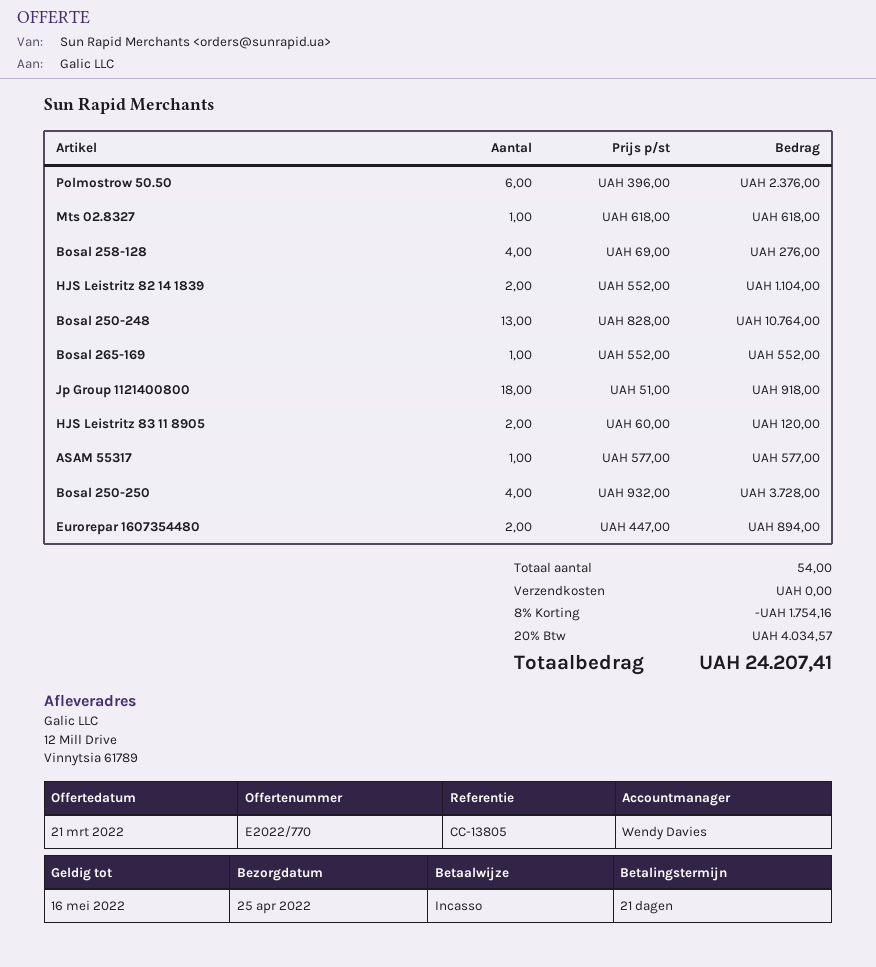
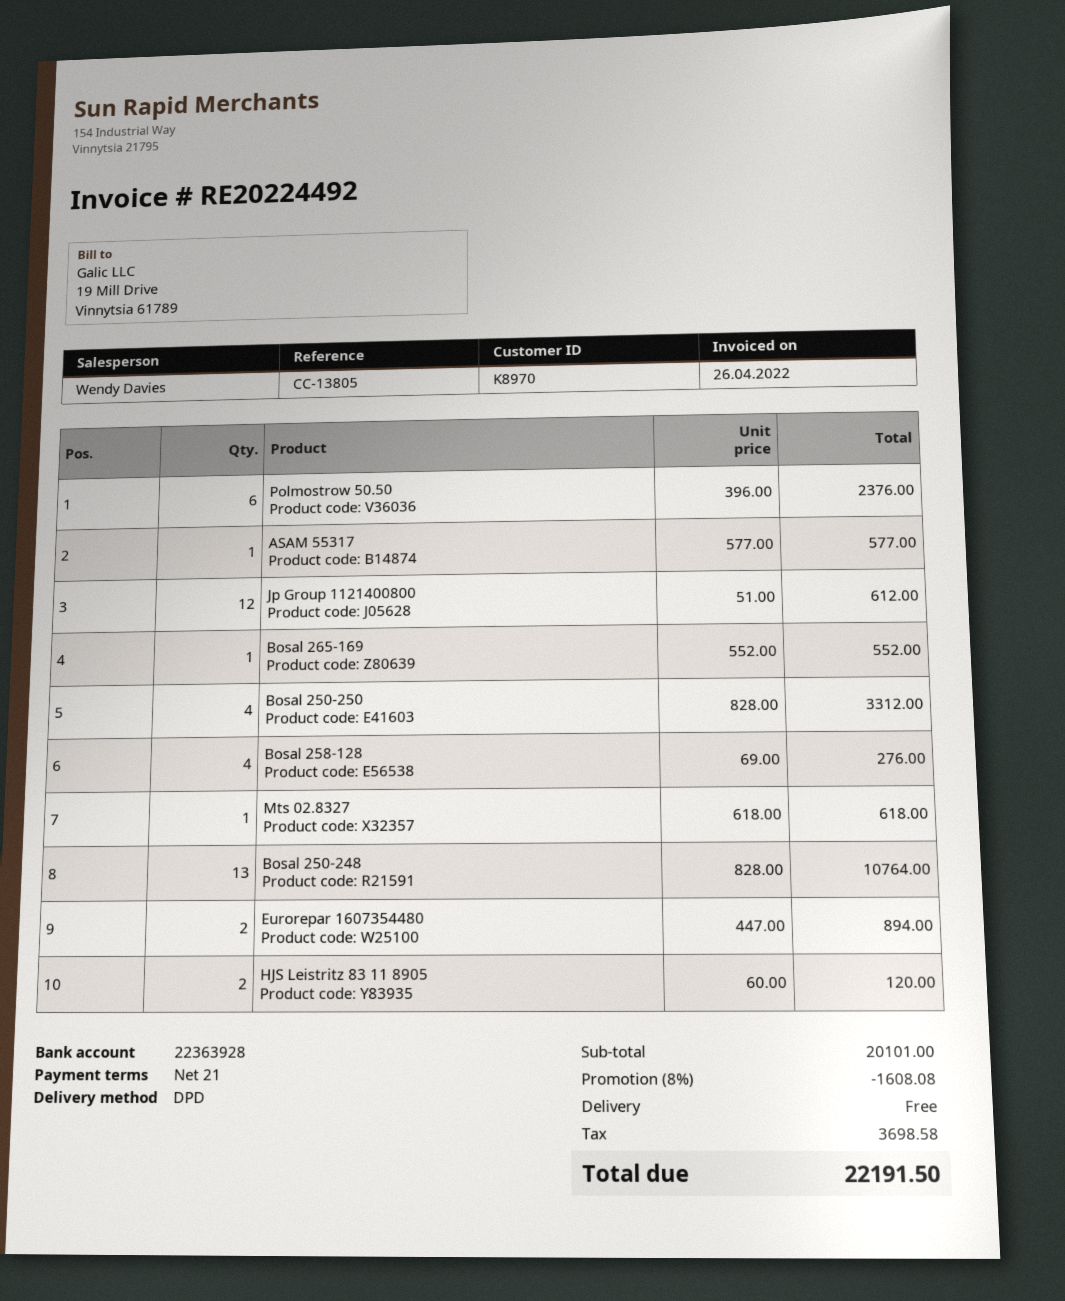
HJS Leistritz 82 14 1839: 2 x 552.00 = 1104.00 -> none
Jp Group 1121400800: 18 x 51.00 = 918.00 -> 12 x 51.00 = 612.00
Bosal 250-250: 4 x 932.00 = 3728.00 -> 4 x 828.00 = 3312.00
discount: 8% = 1754.16 -> 8% = 1608.08
tax: 4034.57 -> 3698.58
total: 24207.41 -> 22191.50

